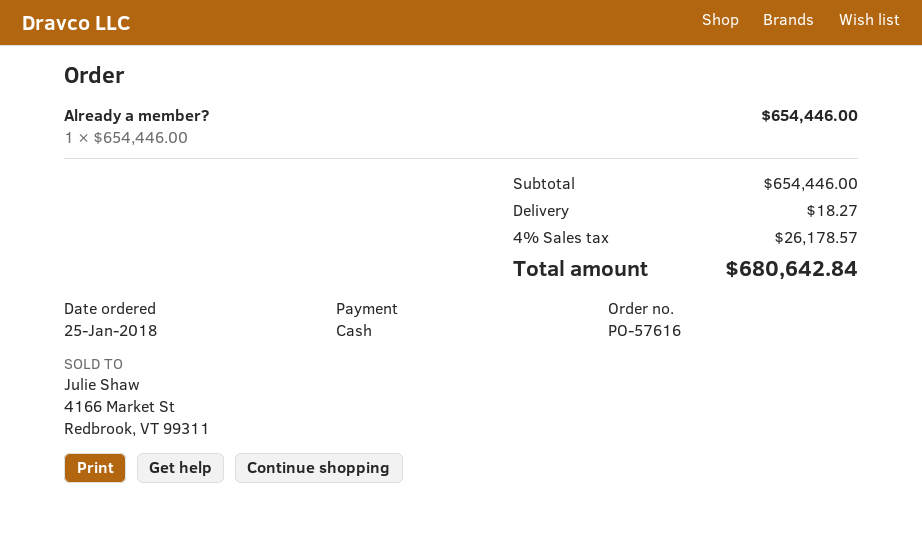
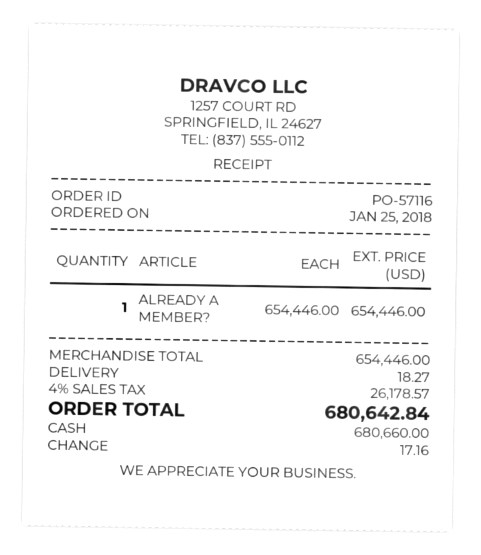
order number: PO-57616 -> PO-57116

